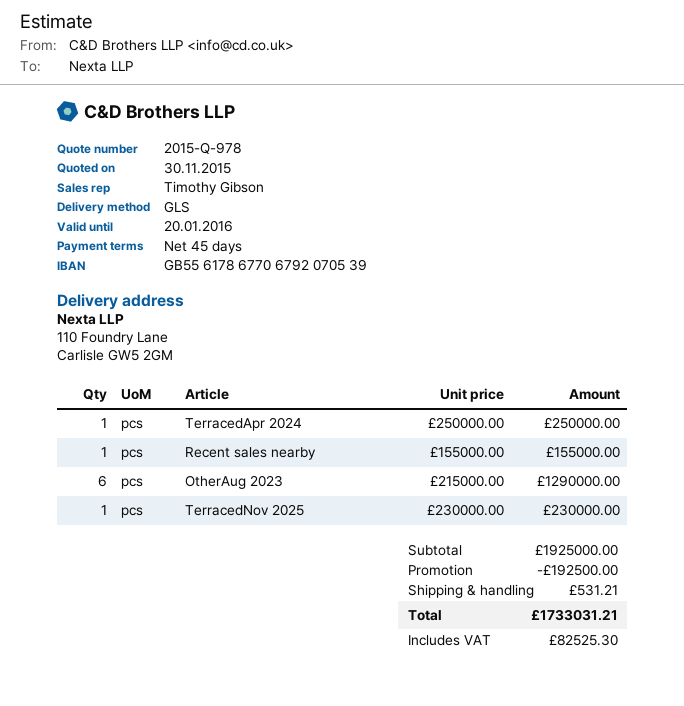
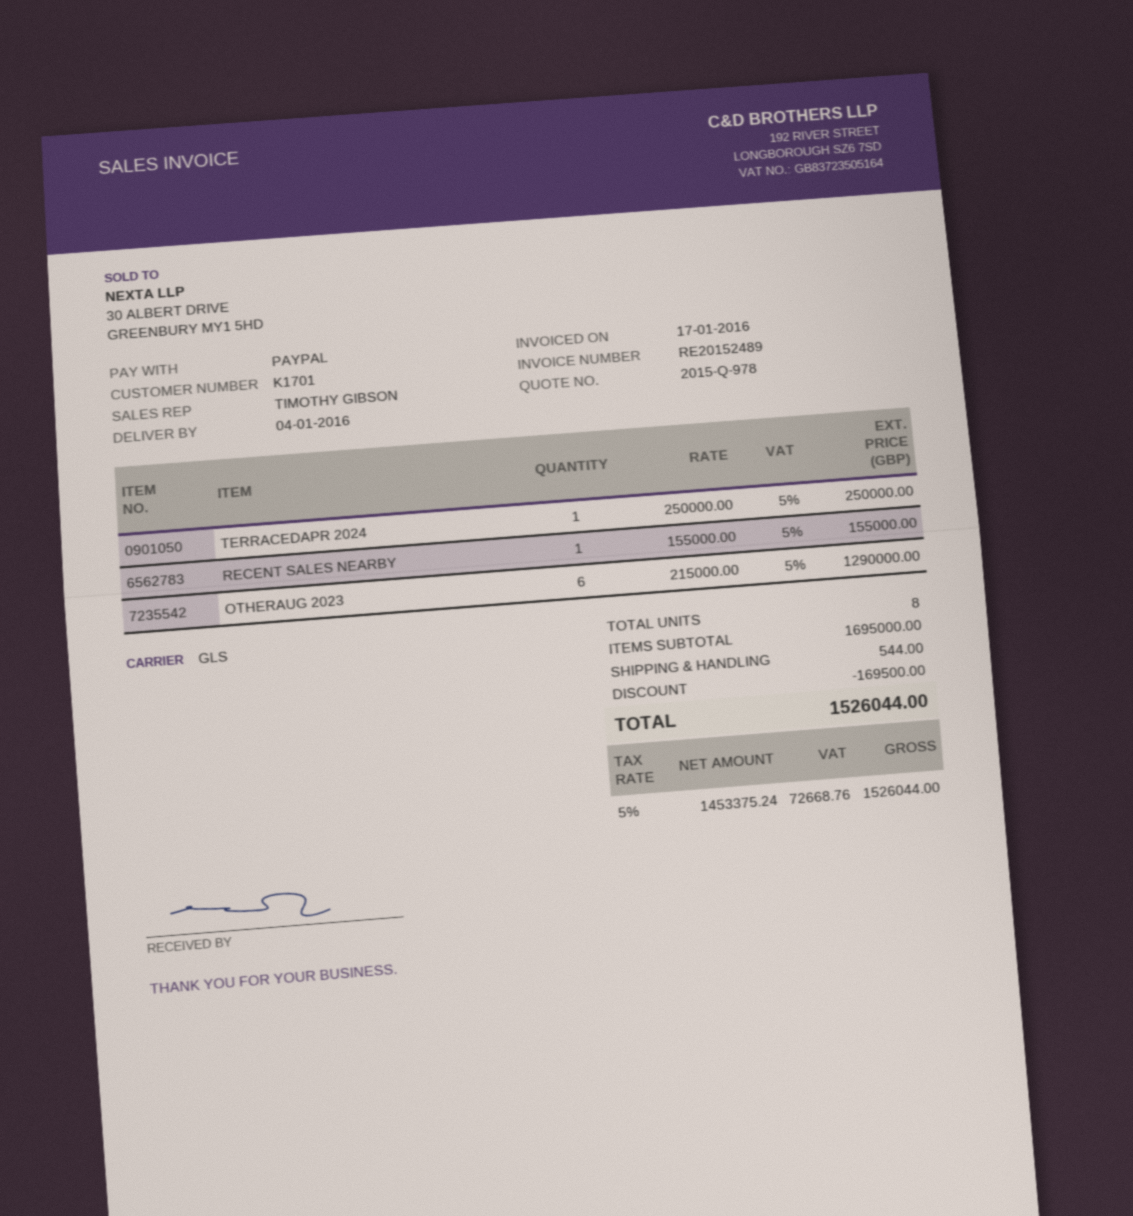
TerracedNov 2025: 1 x 230000.00 = 230000.00 -> none
subtotal: 1925000.00 -> 1695000.00
discount: 192500.00 -> 169500.00
shipping: 531.21 -> 544.00
tax: 82525.30 -> 72668.76
total: 1733031.21 -> 1526044.00

